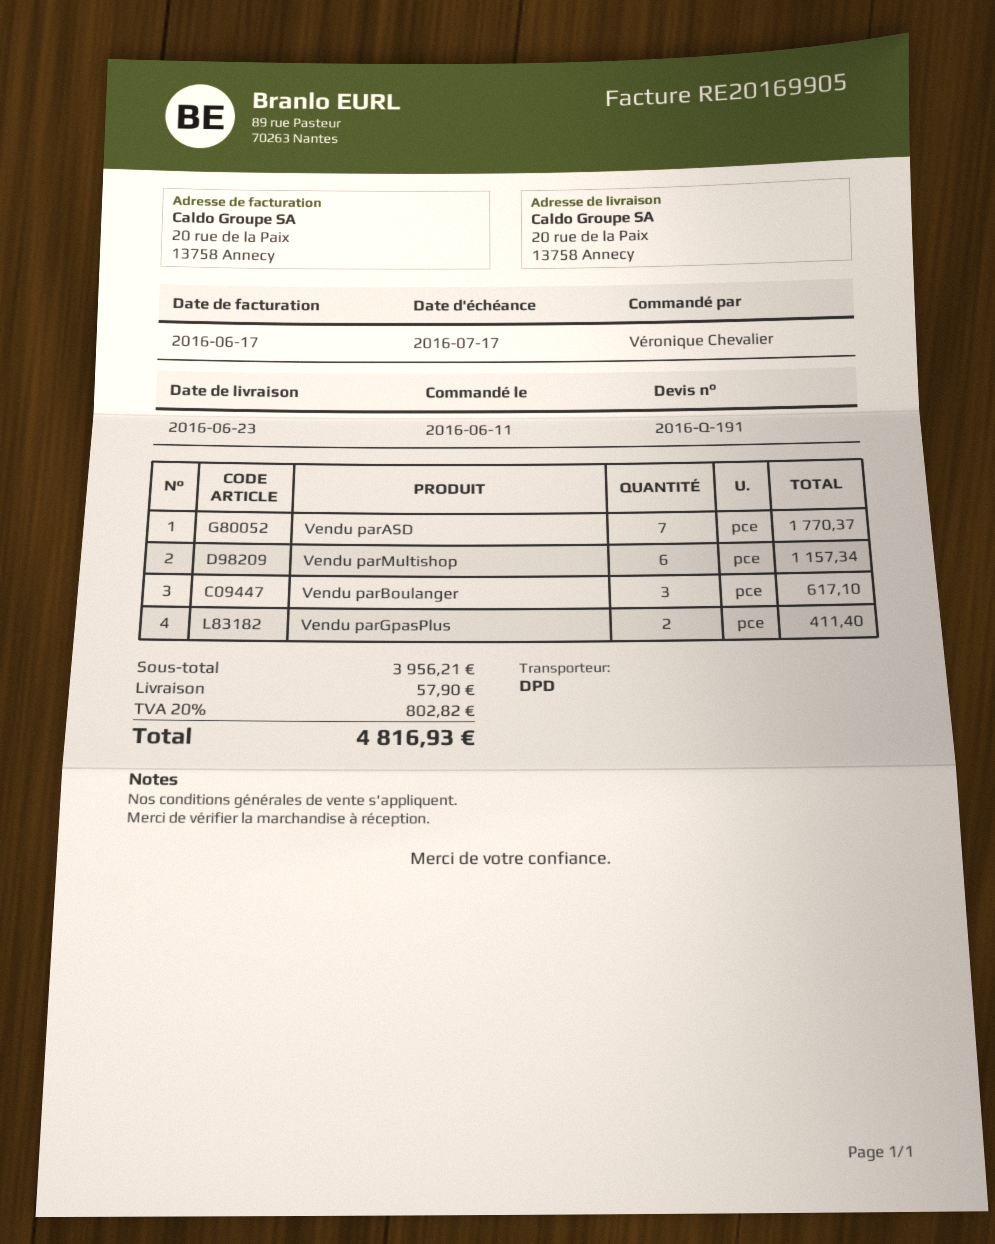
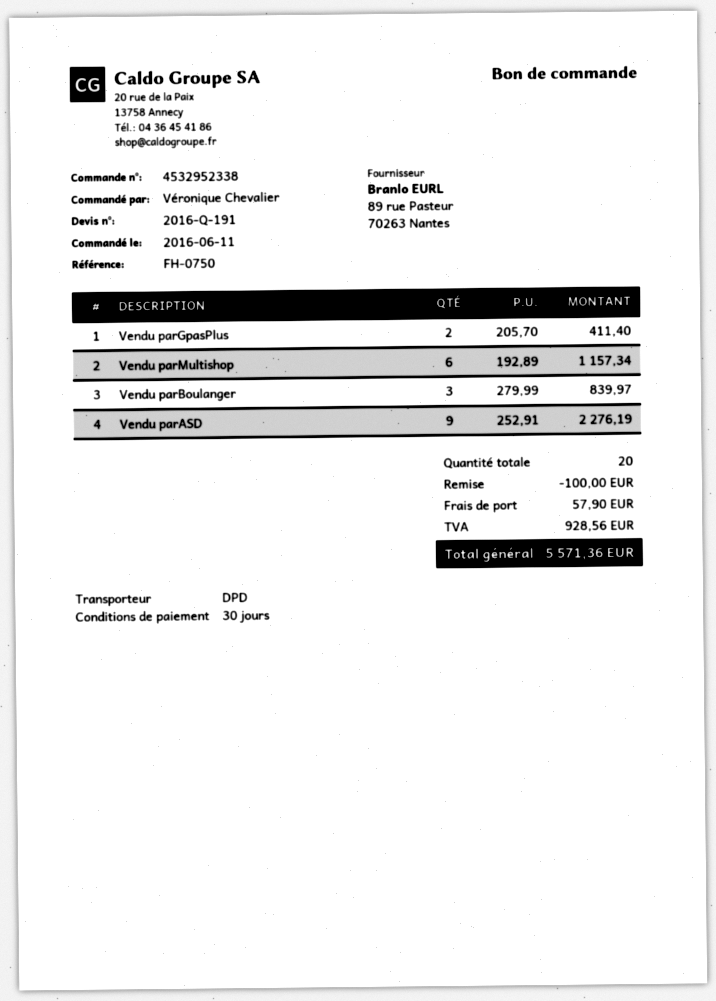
Vendu parASD: 7 for 1770.37 -> 9 for 2276.19
Vendu parBoulanger: 3 for 617.10 -> 3 for 839.97
discount: none -> 100.00
tax: 802.82 -> 928.56
total: 4816.93 -> 5571.36

